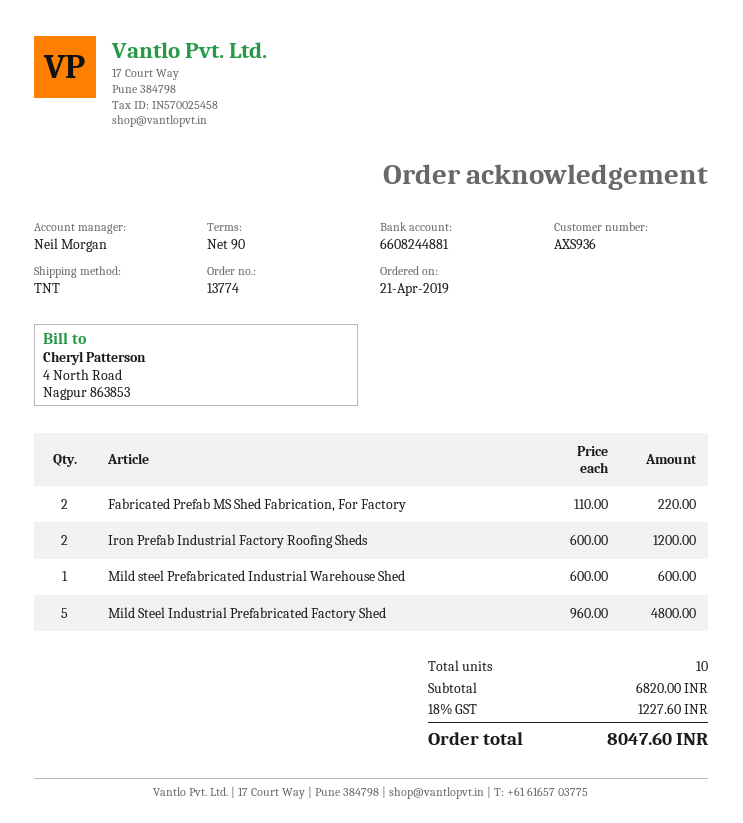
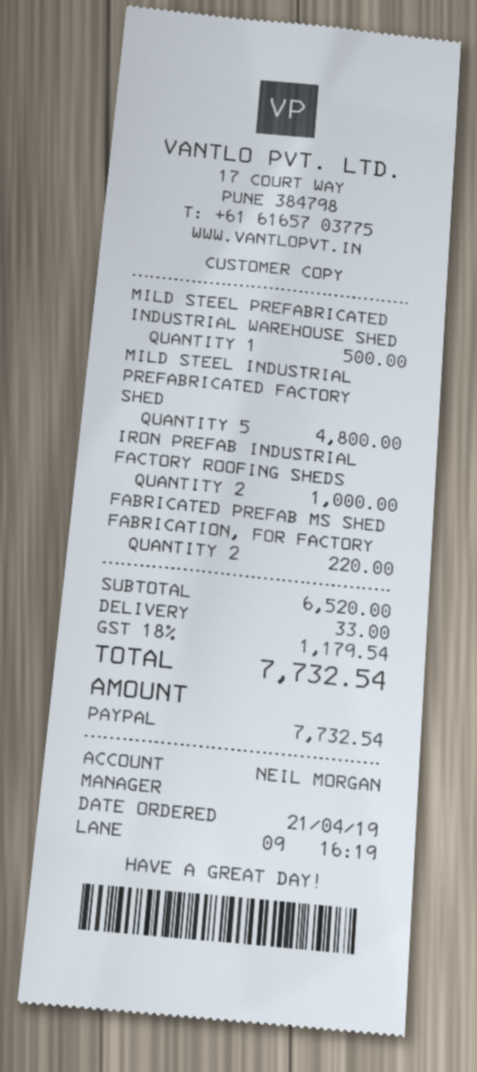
Iron Prefab Industrial Factory Roofing Sheds: 2 for 1200.00 -> 2 for 1000.00
Mild steel Prefabricated Industrial Warehouse Shed: 1 for 600.00 -> 1 for 500.00
subtotal: 6820.00 -> 6520.00
shipping: none -> 33.00
tax: 18% = 1227.60 -> 18% = 1179.54
total: 8047.60 -> 7732.54

